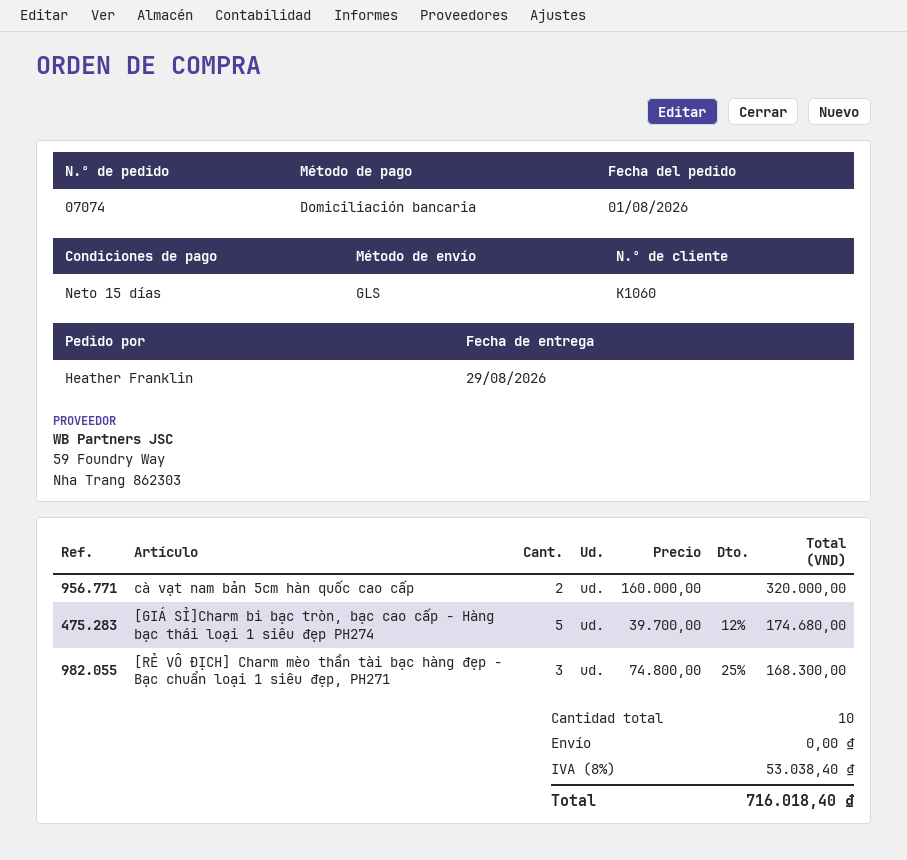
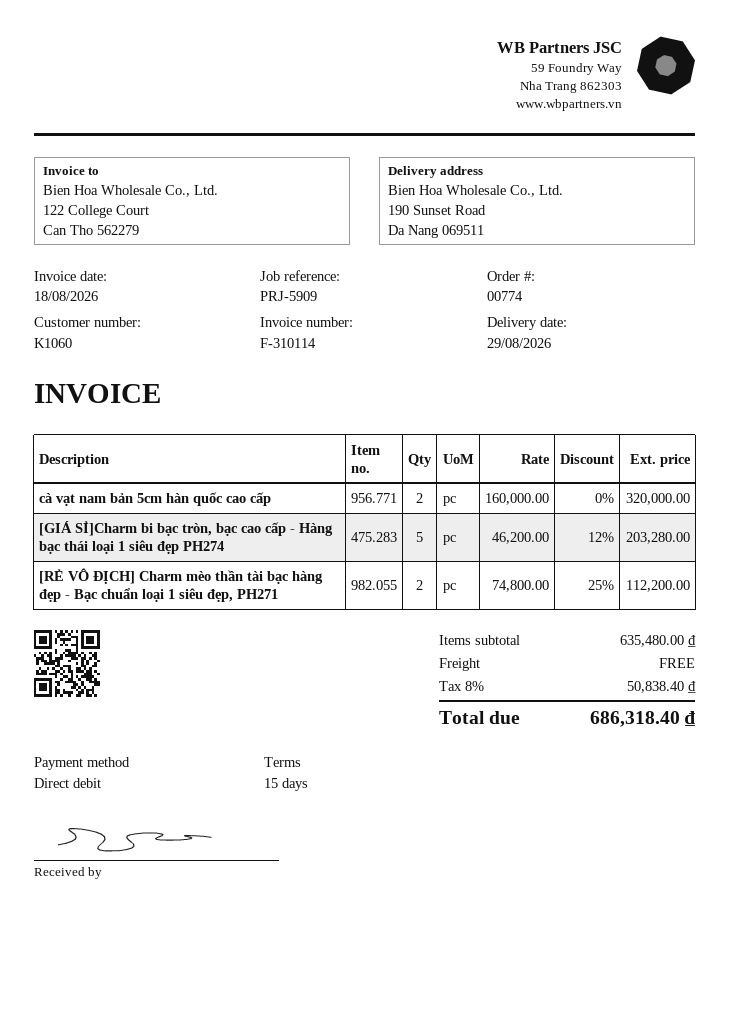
order number: 07074 -> 00774
[GIÁ SỈ]Charm bi bạc tròn, bạc cao cấp - Hàng bạc thái loại 1 siêu đẹp PH274: 5 x 39700.00 - 12% = 174680.00 -> 5 x 46200.00 - 12% = 203280.00
[RẺ VÔ ĐỊCH] Charm mèo thần tài bạc hàng đẹp - Bạc chuẩn loại 1 siêu đẹp, PH271: 3 x 74800.00 - 25% = 168300.00 -> 2 x 74800.00 - 25% = 112200.00
tax: 8% = 53038.40 -> 8% = 50838.40
total: 716018.40 -> 686318.40

